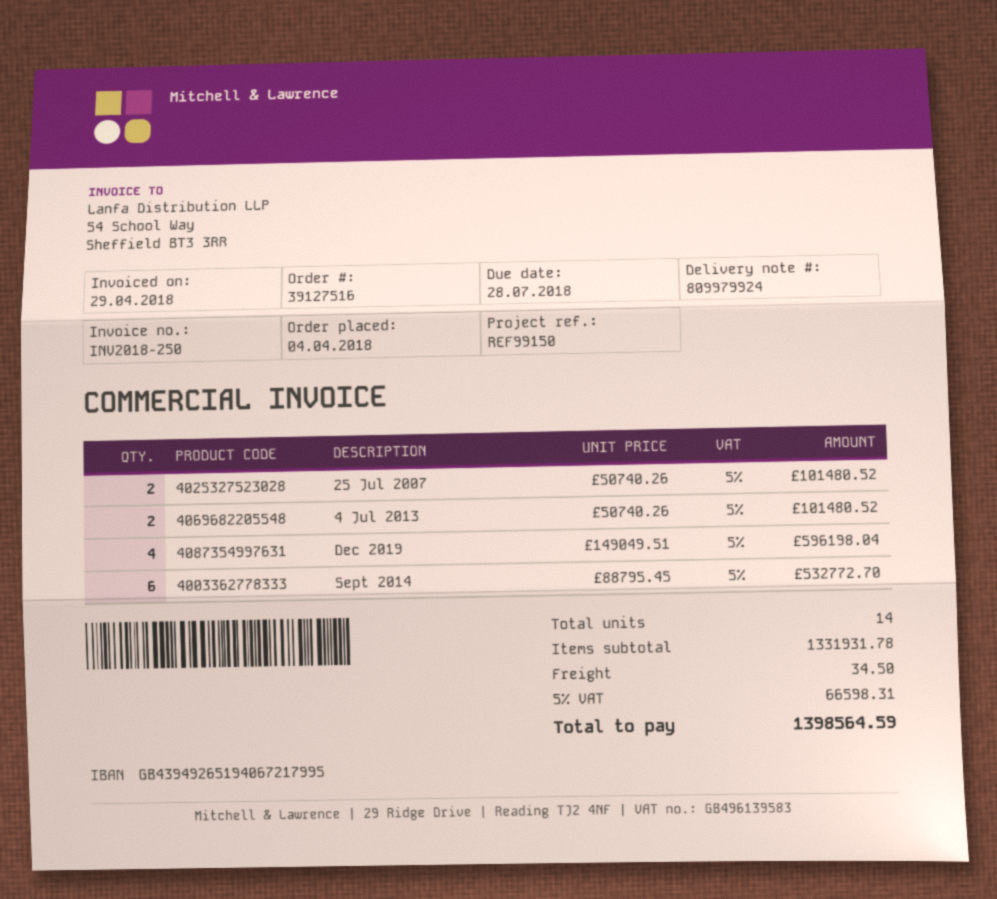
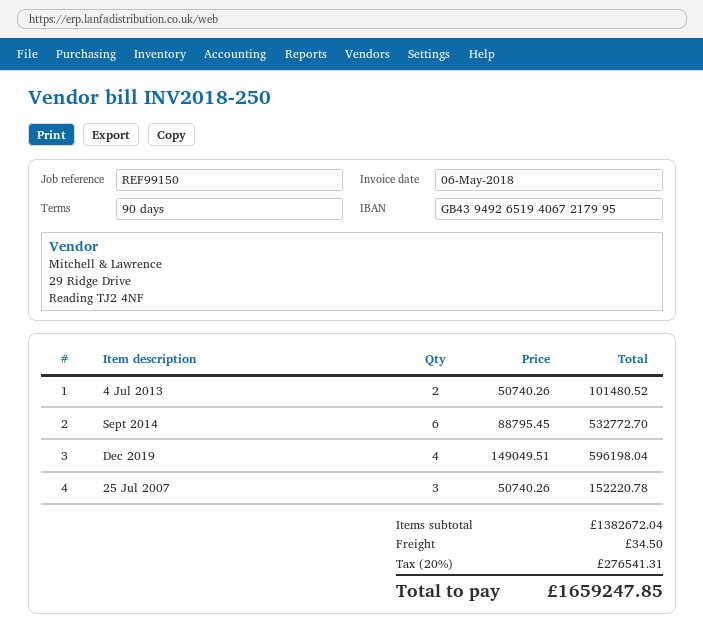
invoice date: 2018-04-29 -> 2018-05-06
25 Jul 2007: 2 x 50740.26 = 101480.52 -> 3 x 50740.26 = 152220.78
subtotal: 1331931.78 -> 1382672.04
tax: 5% = 66598.31 -> 20% = 276541.31
total: 1398564.59 -> 1659247.85

